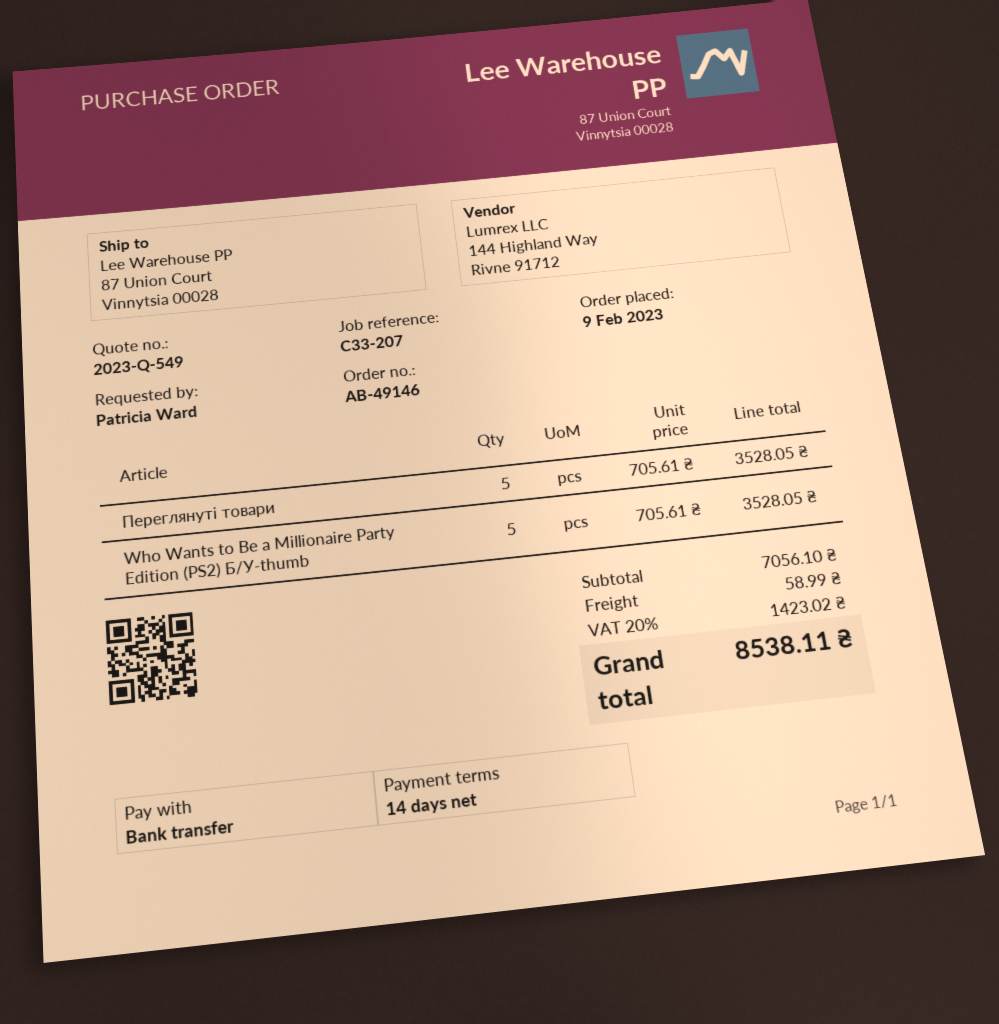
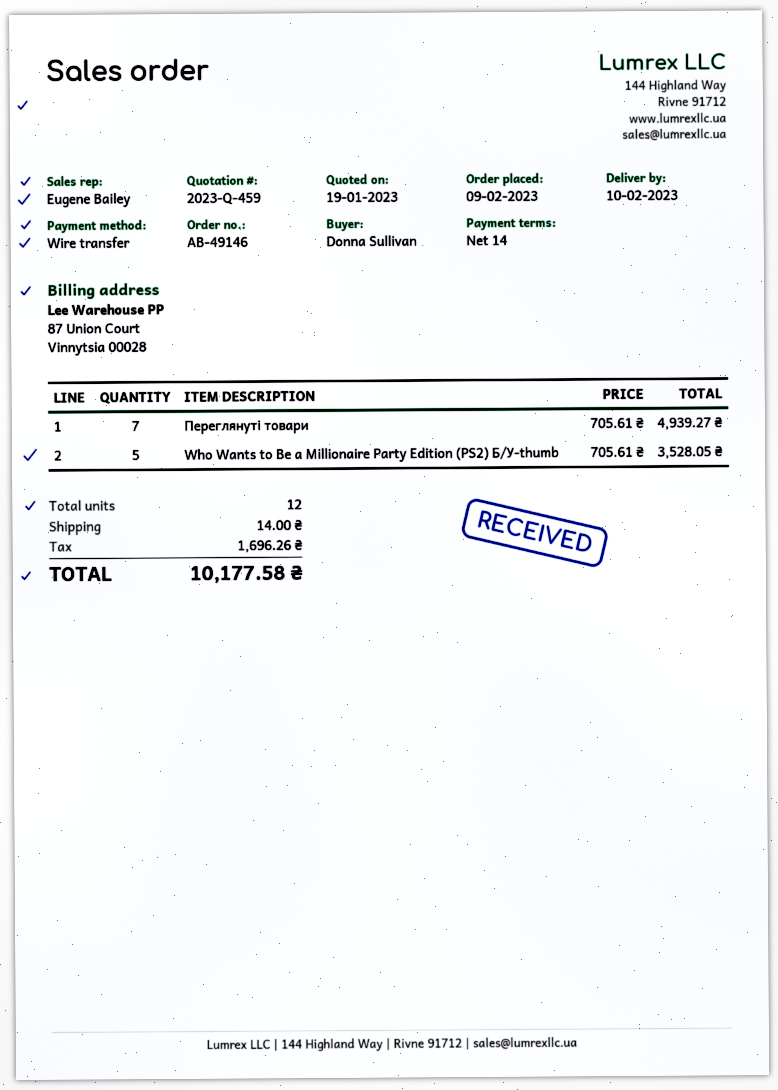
quote number: 2023-Q-549 -> 2023-Q-459
ordered by: Patricia Ward -> Donna Sullivan
Переглянуті товари: 5 x 705.61 = 3528.05 -> 7 x 705.61 = 4939.27
shipping: 58.99 -> 14.00
tax: 1423.02 -> 1696.26
total: 8538.11 -> 10177.58

